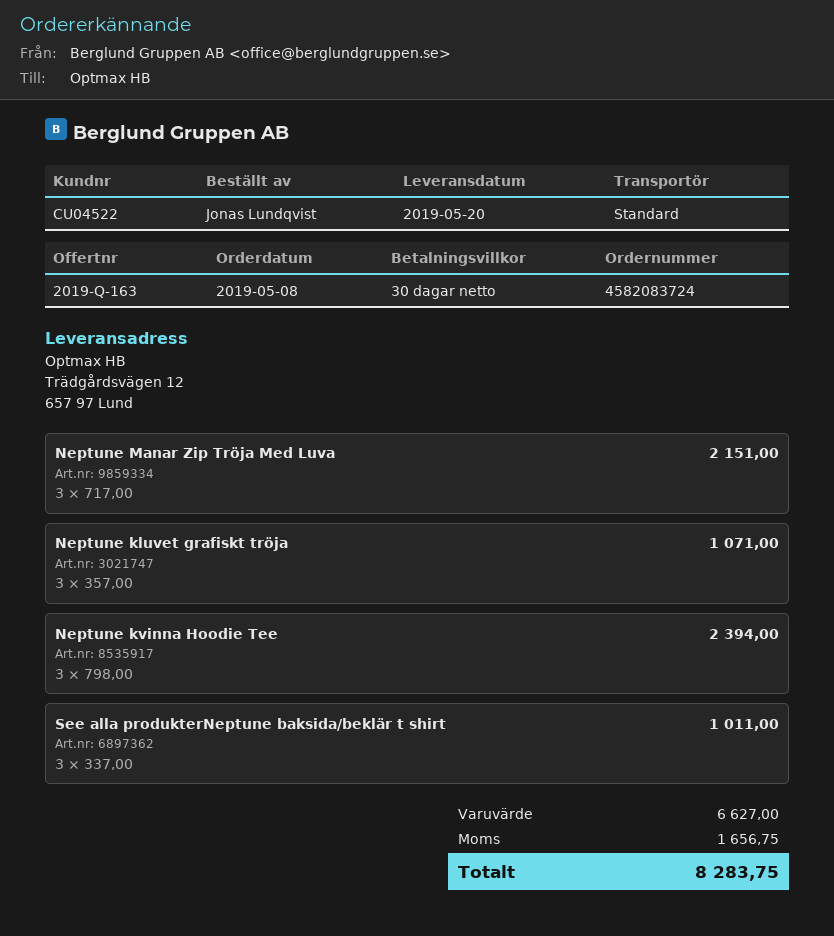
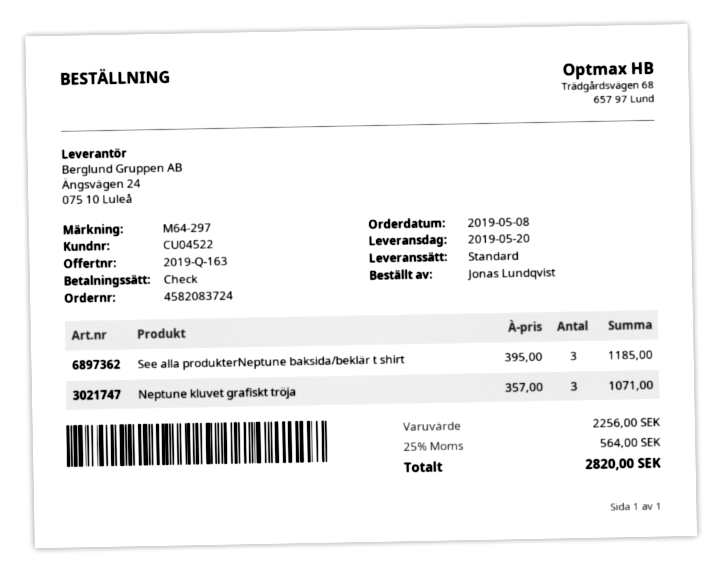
Neptune Manar Zip Tröja Med Luva: 3 x 717.00 = 2151.00 -> none
Neptune kvinna Hoodie Tee: 3 x 798.00 = 2394.00 -> none
See alla produkterNeptune baksida/beklär t shirt: 3 x 337.00 = 1011.00 -> 3 x 395.00 = 1185.00
subtotal: 6627.00 -> 2256.00
tax: 1656.75 -> 564.00
total: 8283.75 -> 2820.00

